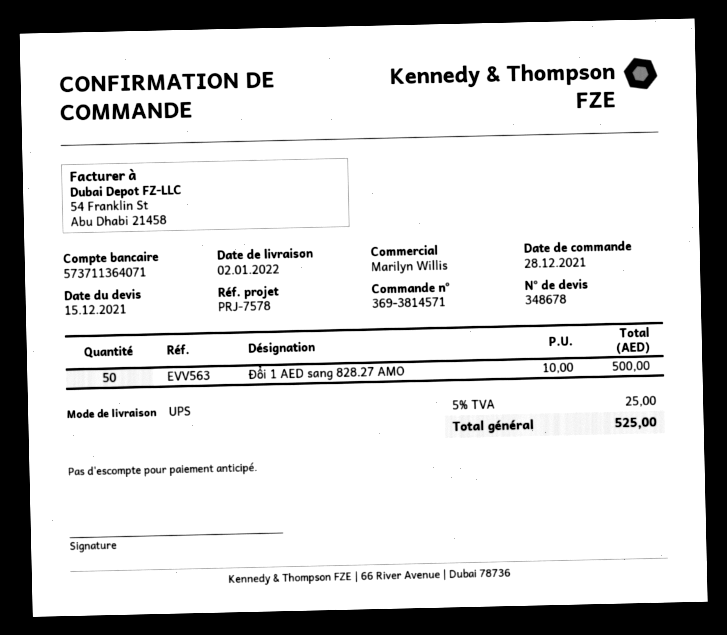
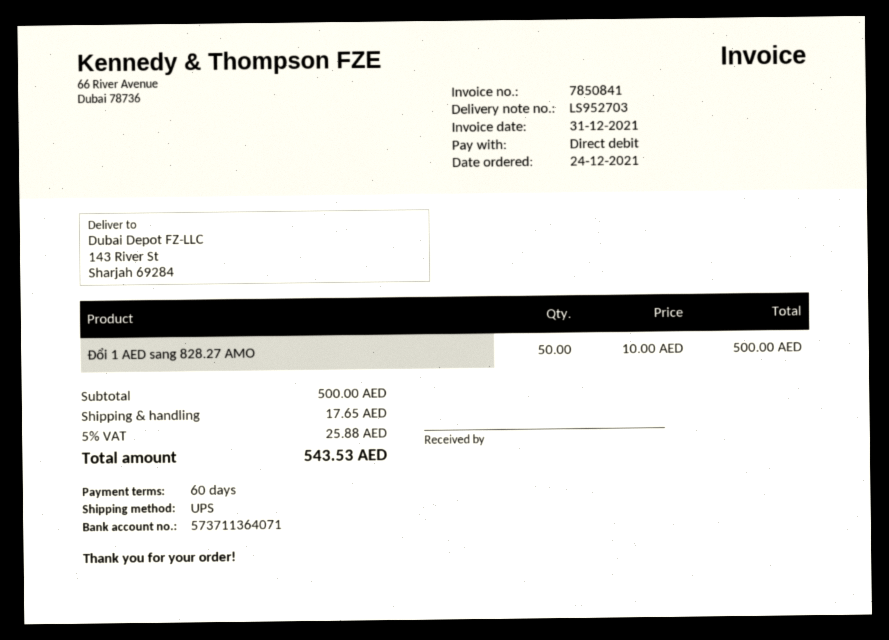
order date: 2021-12-28 -> 2021-12-24
shipping: none -> 17.65
tax: 5% = 25.00 -> 5% = 25.88
total: 525.00 -> 543.53

